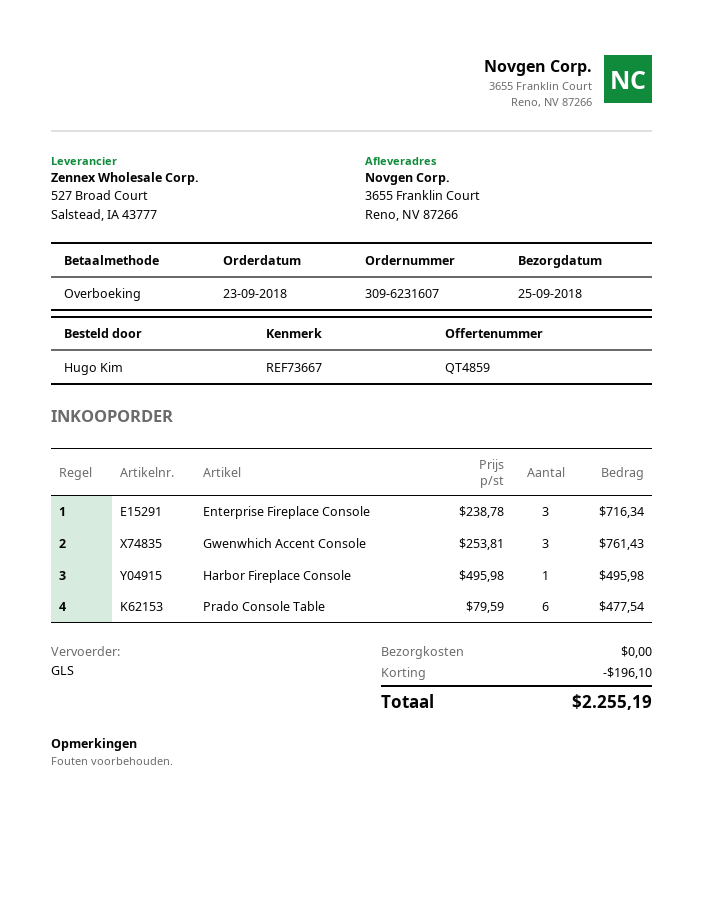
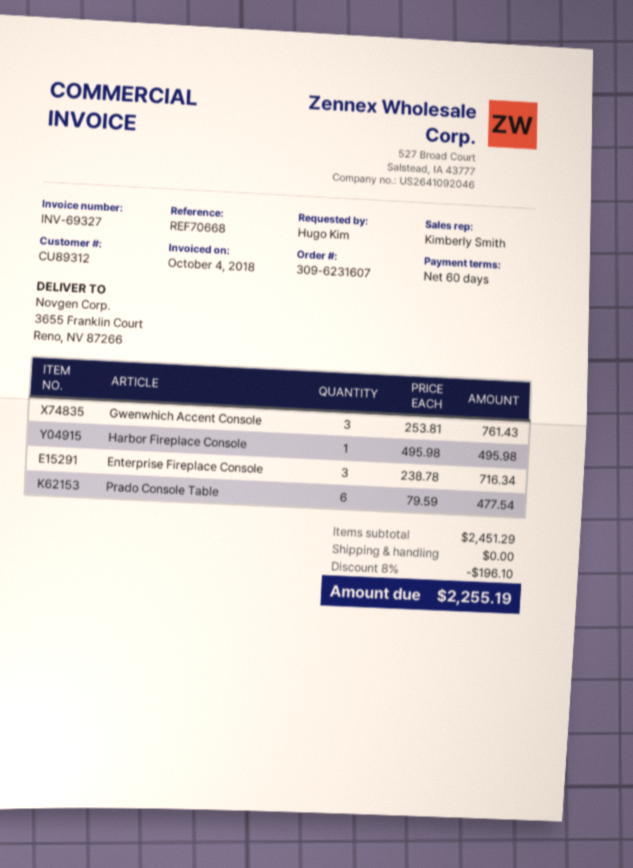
reference: REF73667 -> REF70668

